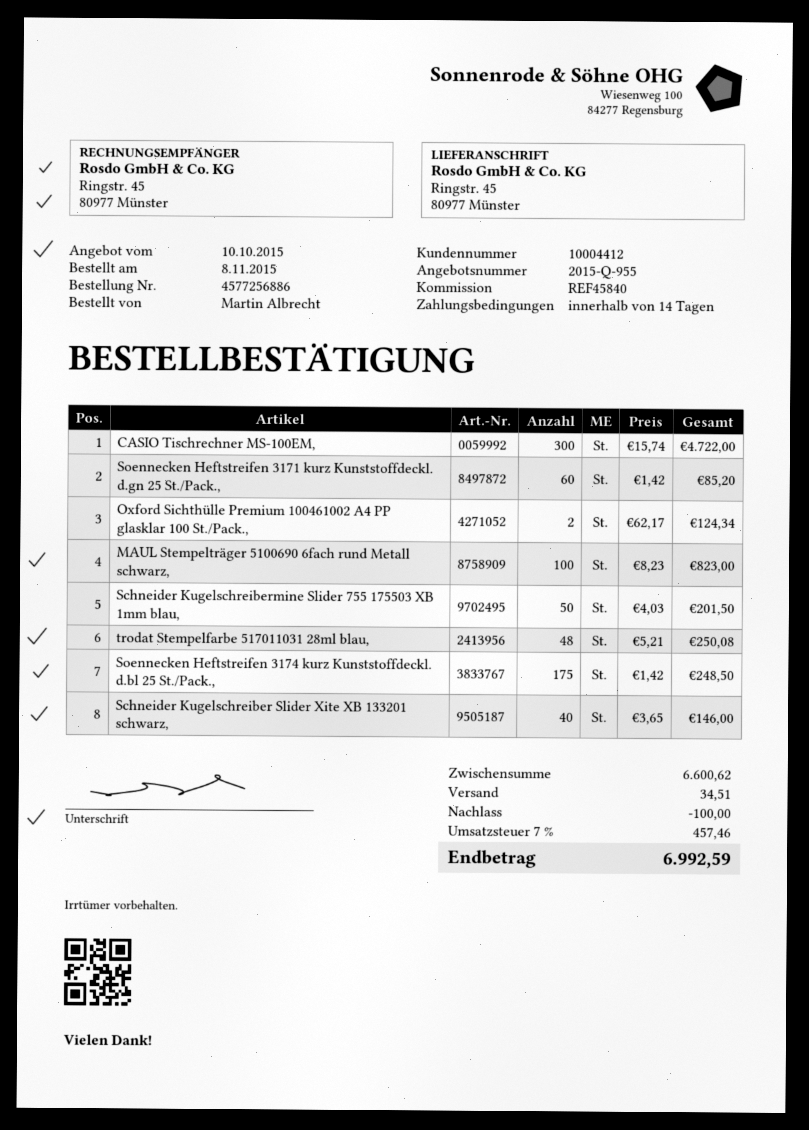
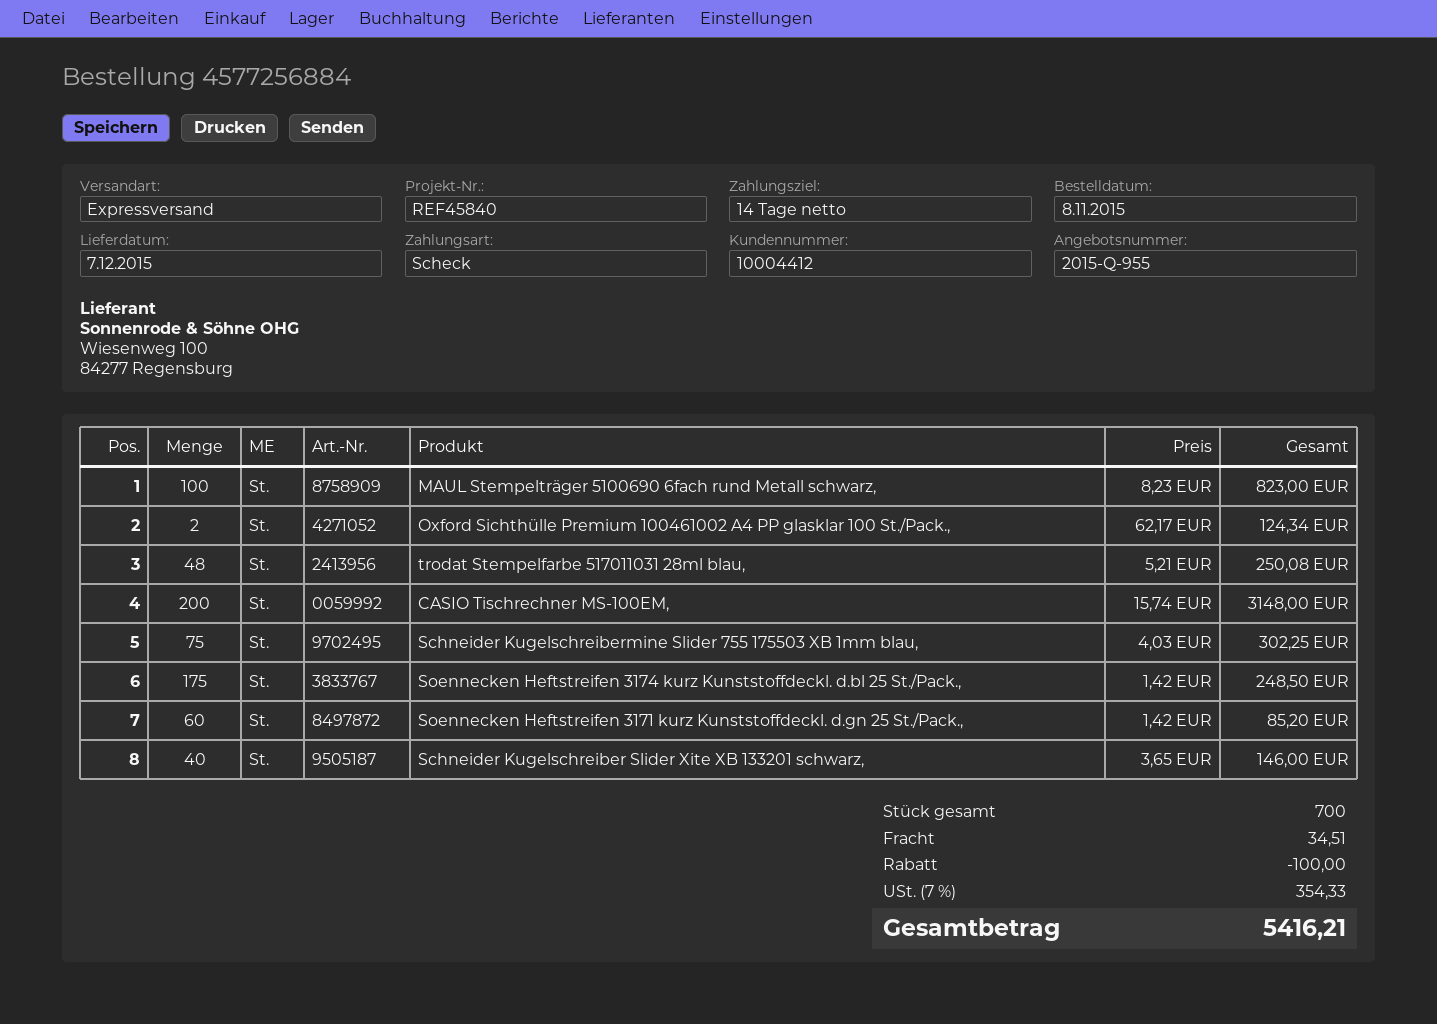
order number: 4577256886 -> 4577256884
CASIO Tischrechner MS-100EM,: 300 x 15.74 = 4722.00 -> 200 x 15.74 = 3148.00
Schneider Kugelschreibermine Slider 755 175503 XB 1mm blau,: 50 x 4.03 = 201.50 -> 75 x 4.03 = 302.25
tax: 7% = 457.46 -> 7% = 354.33
total: 6992.59 -> 5416.21

